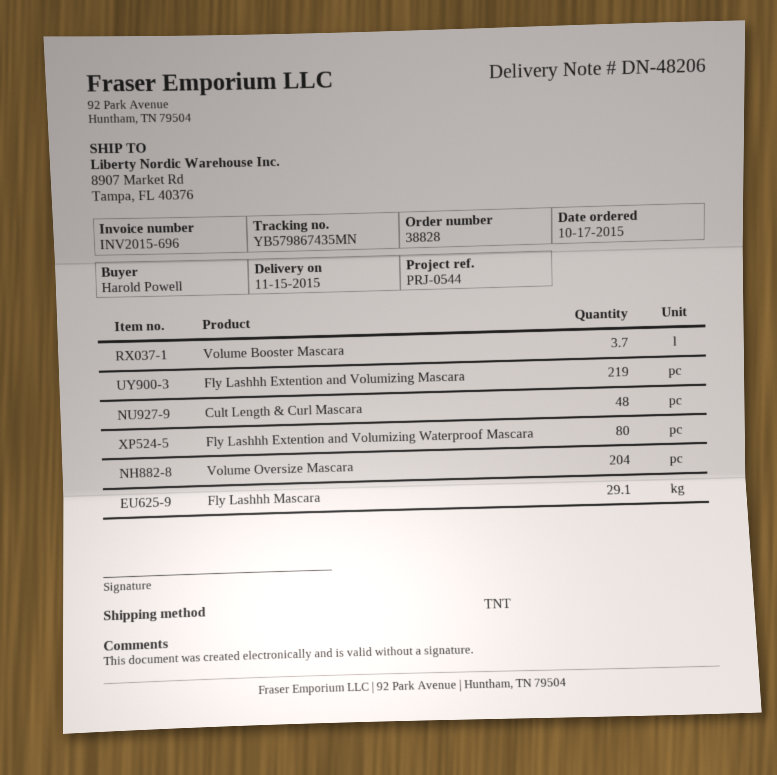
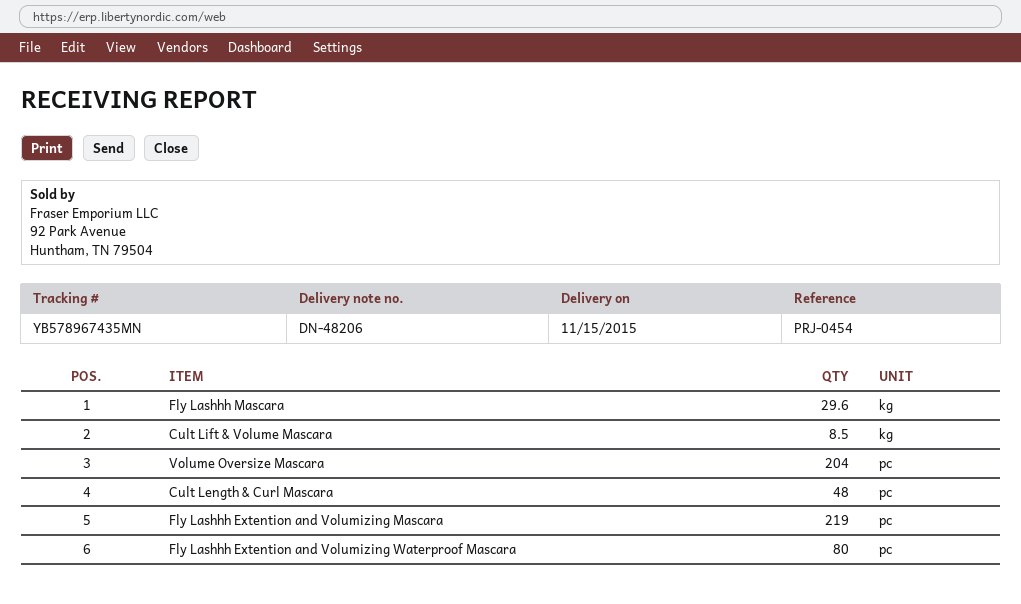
reference: PRJ-0544 -> PRJ-0454
tracking number: YB579867435MN -> YB578967435MN
Volume Booster Mascara: 3.7 -> none
Fly Lashhh Mascara: 29.1 -> 29.6
Cult Lift & Volume Mascara: none -> 8.5

